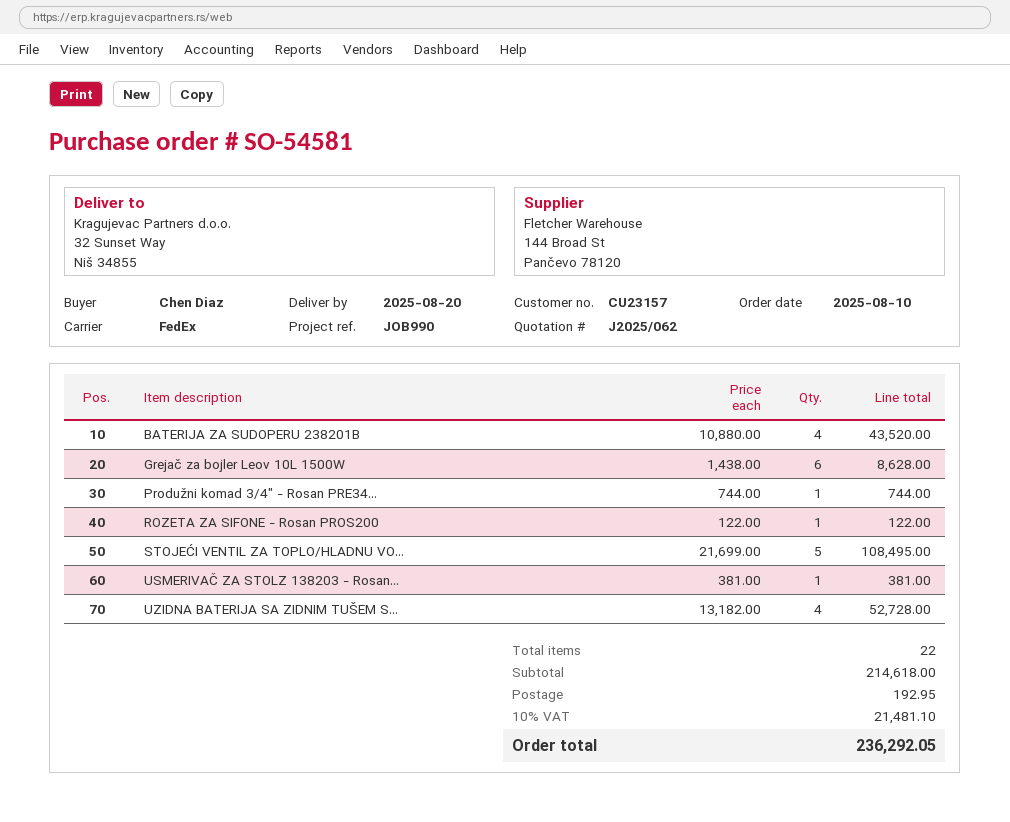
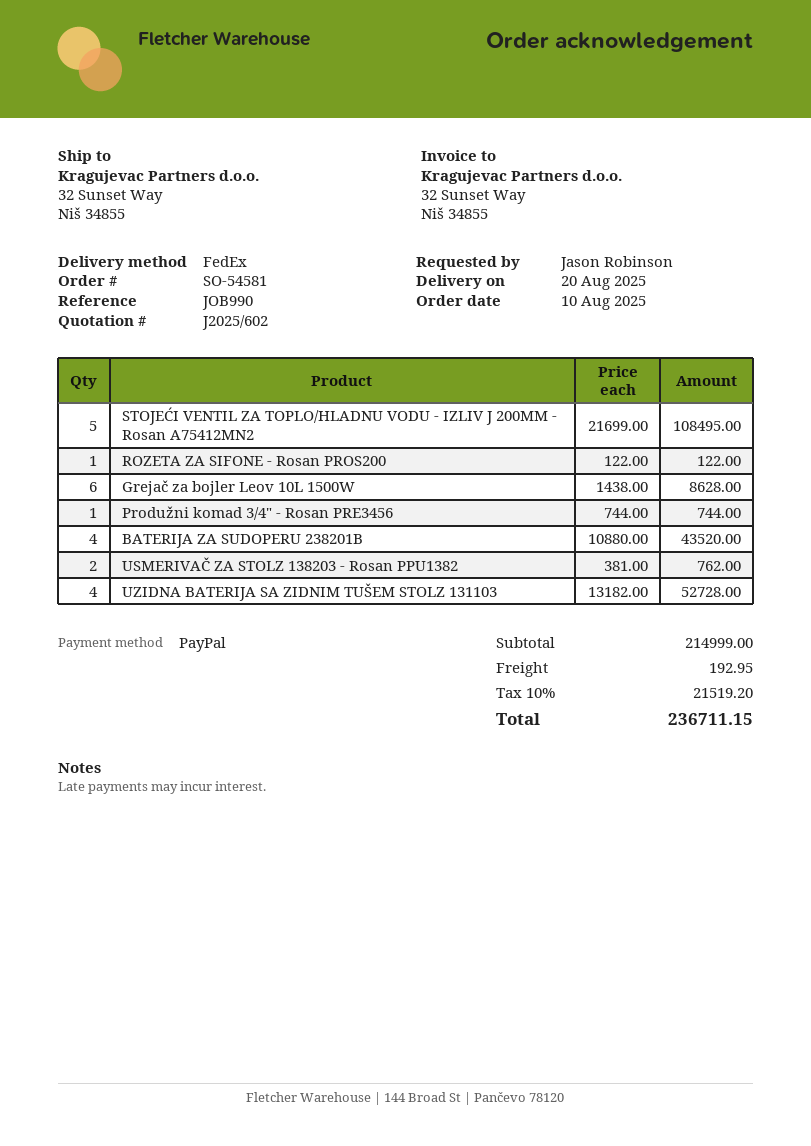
quote number: J2025/062 -> J2025/602
ordered by: Chen Diaz -> Jason Robinson
USMERIVAČ ZA STOLZ 138203 - Rosan...: 1 x 381.00 = 381.00 -> 2 x 381.00 = 762.00
subtotal: 214618.00 -> 214999.00
tax: 10% = 21481.10 -> 10% = 21519.20
total: 236292.05 -> 236711.15

